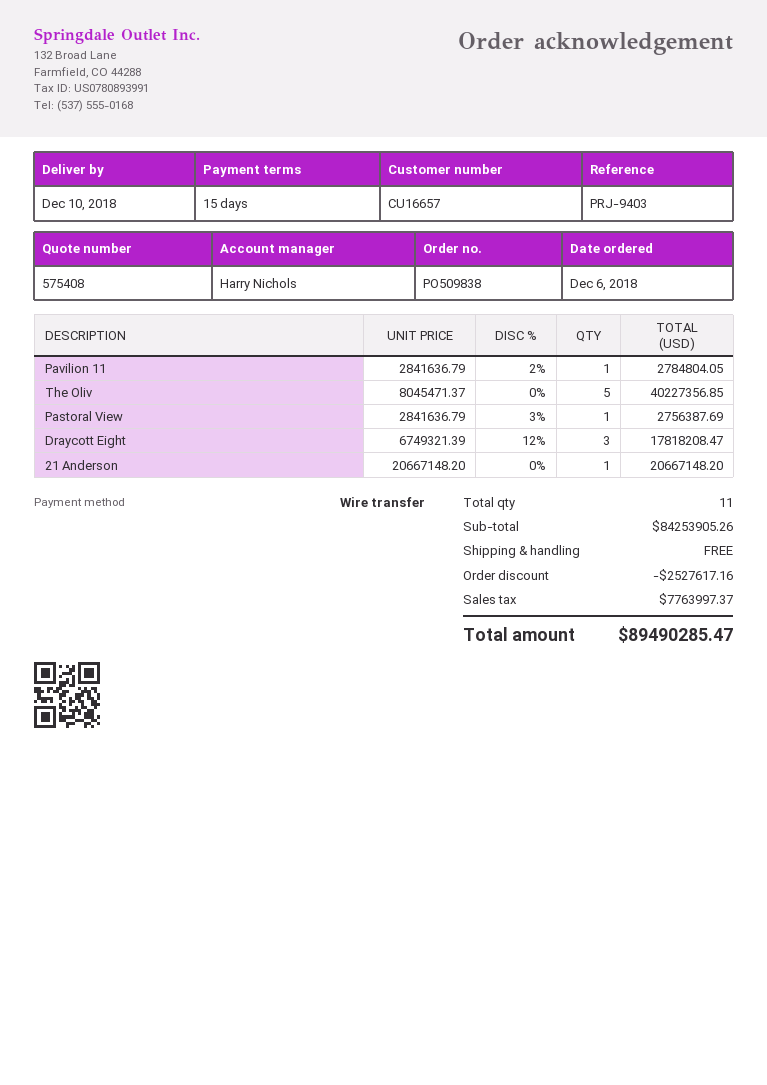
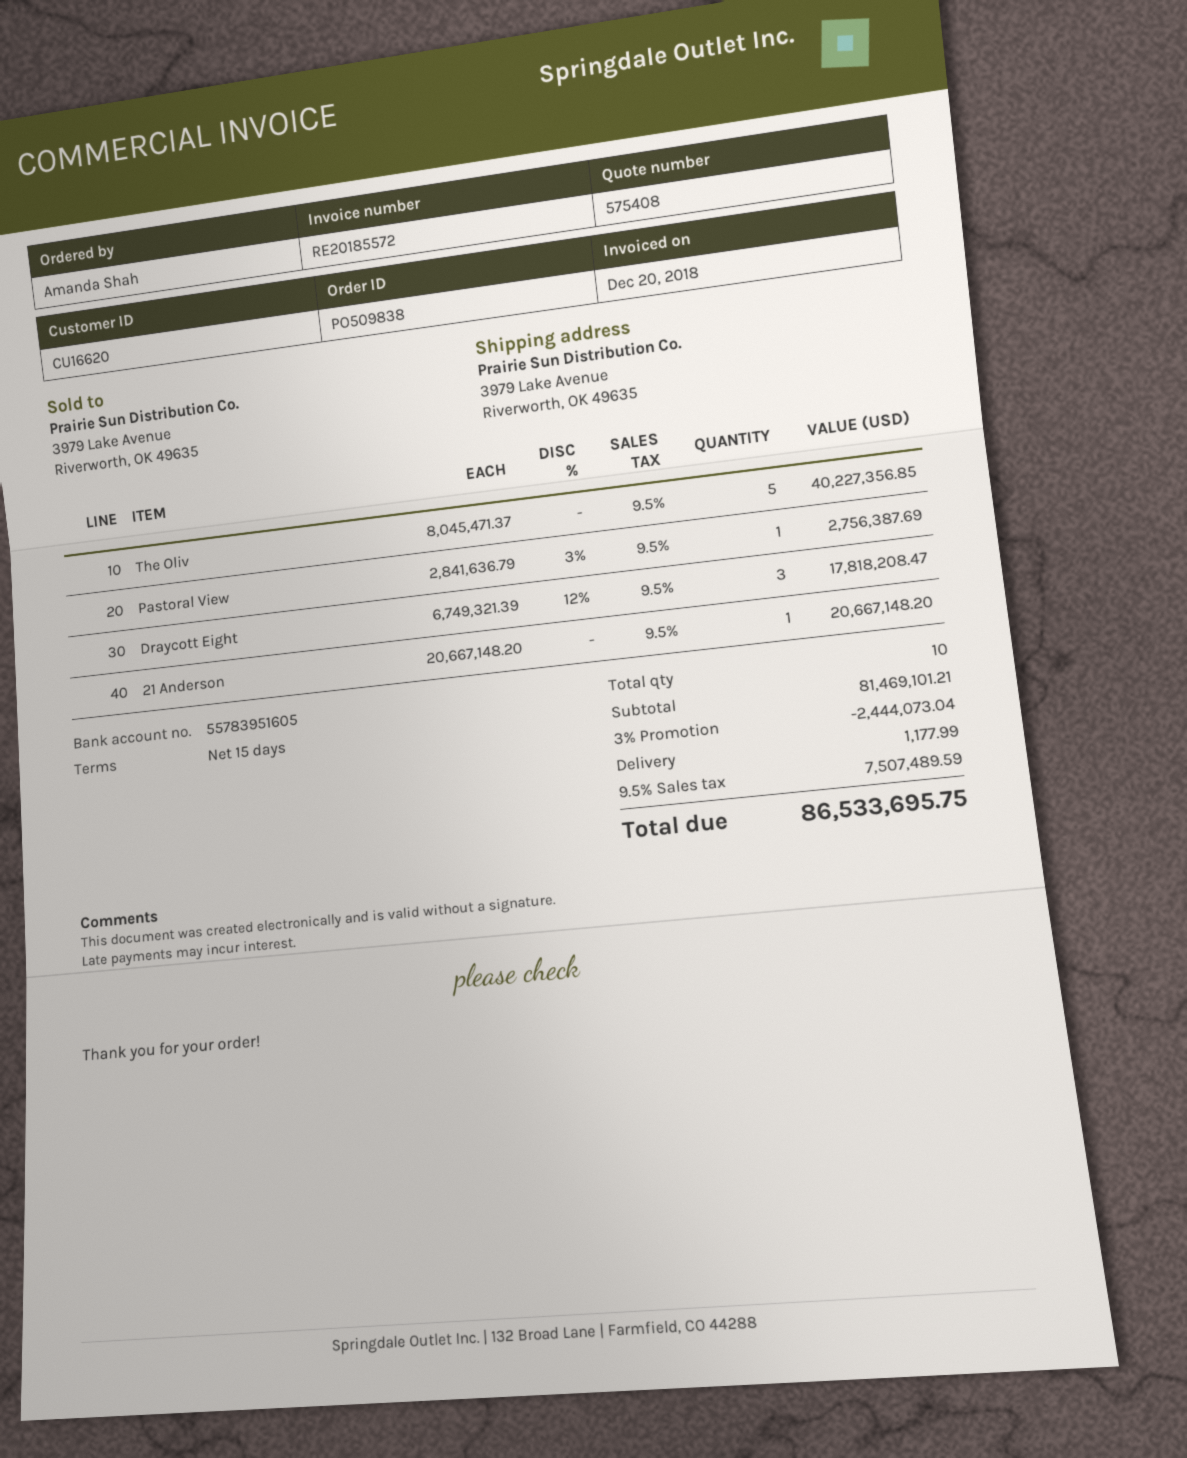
customer number: CU16657 -> CU16620
Pavilion 11: 1 x 2841636.79 - 2% = 2784804.05 -> none
total quantity: 11 -> 10
subtotal: 84253905.26 -> 81469101.21
discount: 2527617.16 -> 2444073.04
shipping: 0.00 -> 1177.99
tax: 7763997.37 -> 7507489.59
total: 89490285.47 -> 86533695.75

